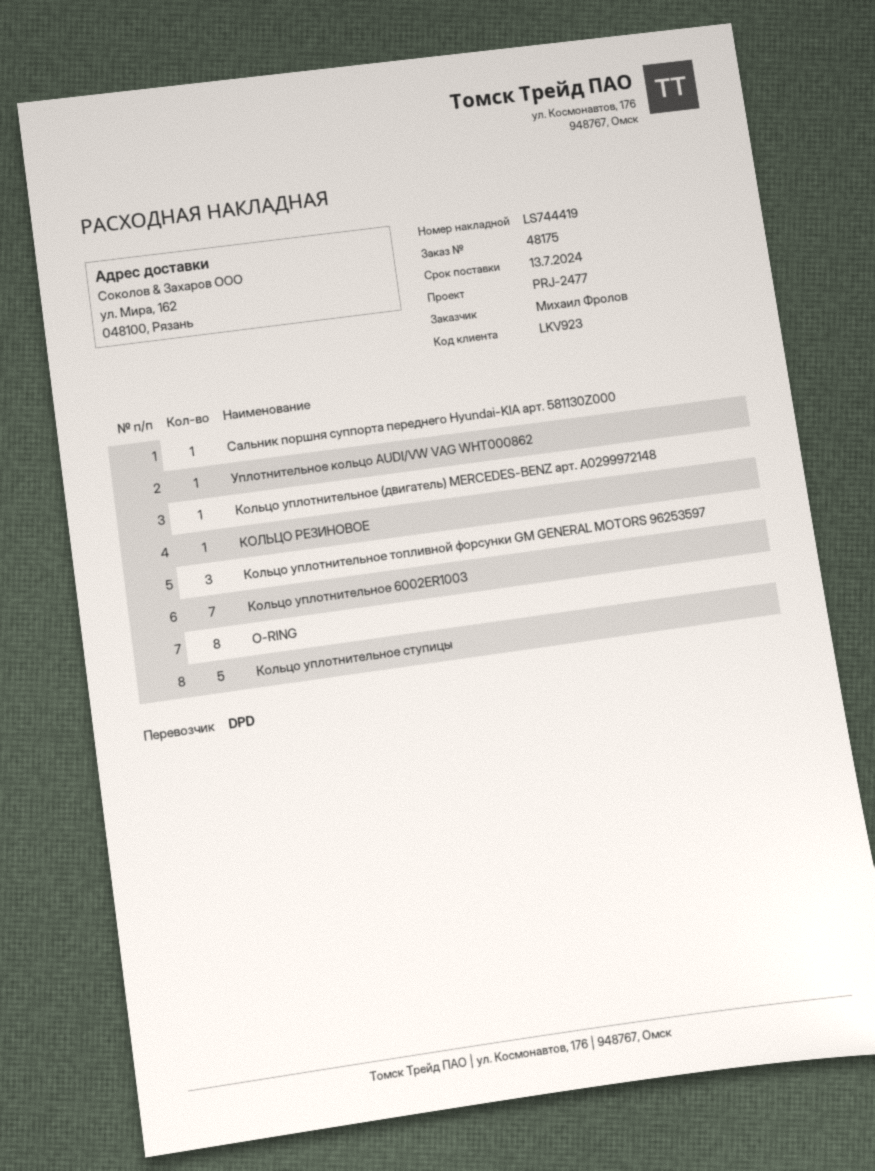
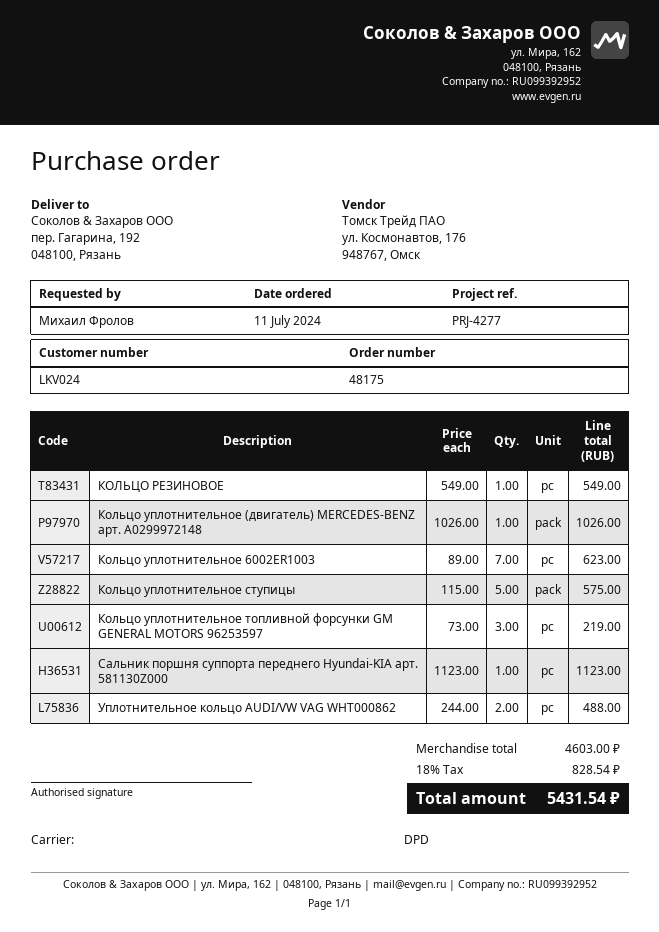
customer number: LKV923 -> LKV024
reference: PRJ-2477 -> PRJ-4277
ship to: ул. Мира, 162, 048100, Рязань -> пер. Гагарина, 192, 048100, Рязань
Уплотнительное кольцо AUDI/VW VAG WHT000862: 1 -> 2
O-RING: 8 -> none

